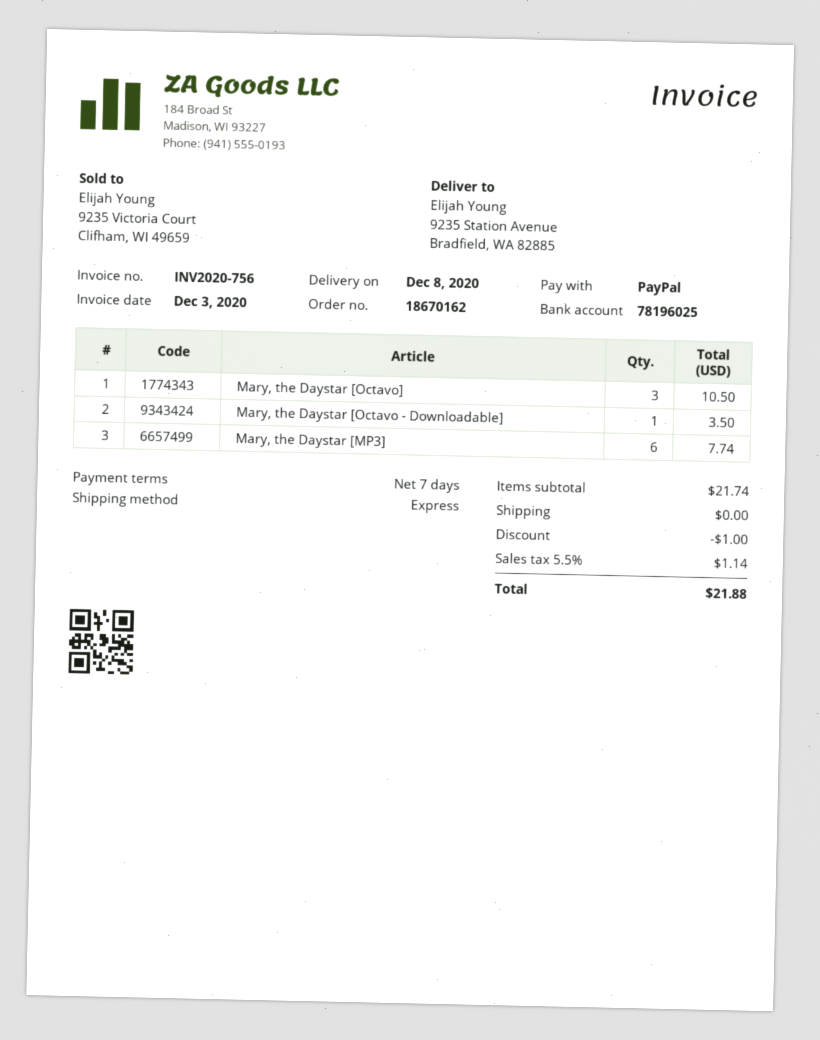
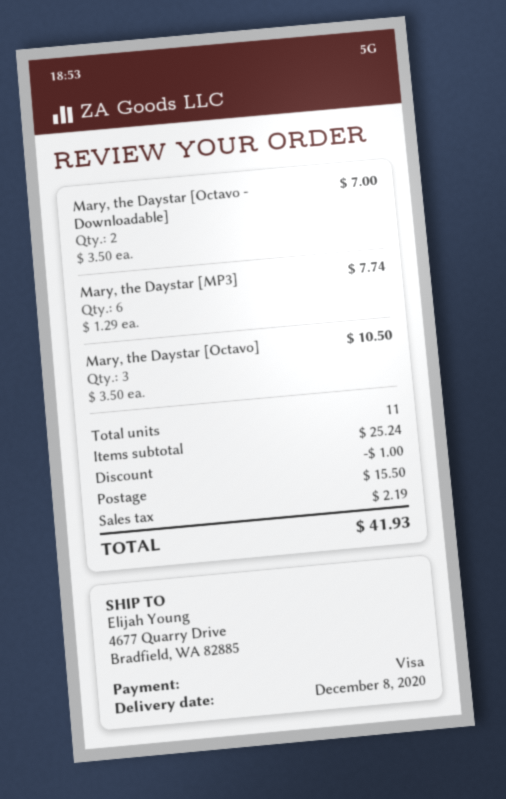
payment method: PayPal -> Visa
ship to: 9235 Station Avenue, Bradfield, WA 82885 -> 4677 Quarry Drive, Bradfield, WA 82885
Mary, the Daystar [Octavo - Downloadable]: 1 for 3.50 -> 2 for 7.00
subtotal: 21.74 -> 25.24
shipping: 0.00 -> 15.50
tax: 1.14 -> 2.19
total: 21.88 -> 41.93

